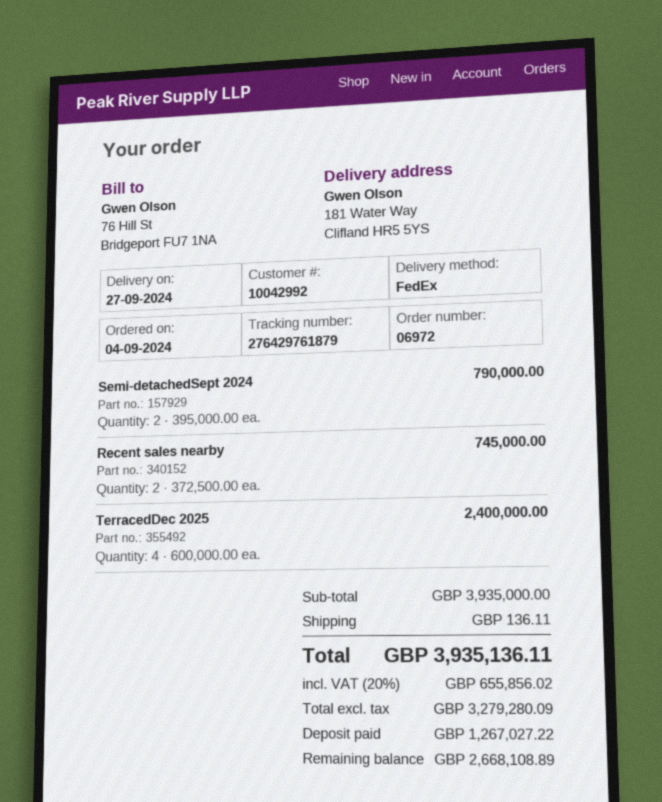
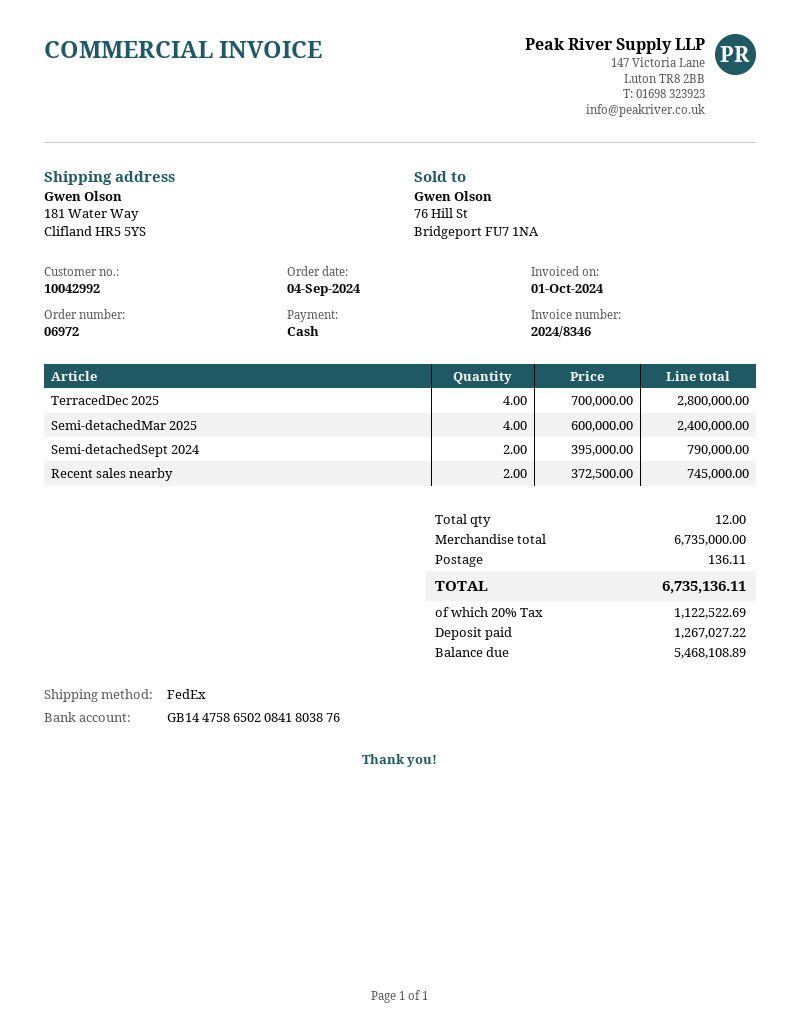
TerracedDec 2025: 4 x 600000.00 = 2400000.00 -> 4 x 700000.00 = 2800000.00
Semi-detachedMar 2025: none -> 4 x 600000.00 = 2400000.00
subtotal: 3935000.00 -> 6735000.00
tax: 20% = 655856.02 -> 20% = 1122522.69
total: 3935136.11 -> 6735136.11
balance: 2668108.89 -> 5468108.89

